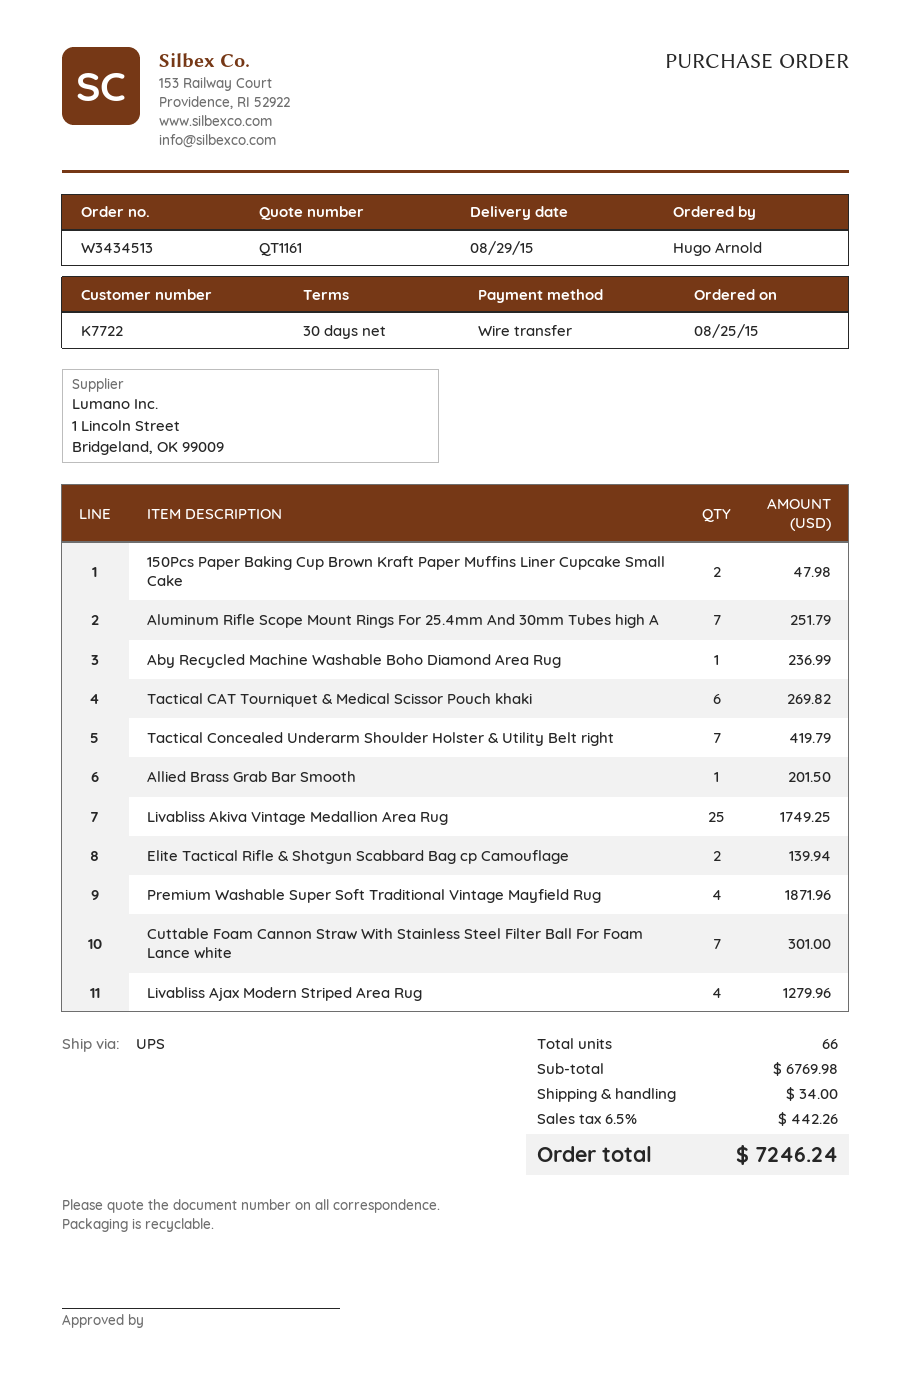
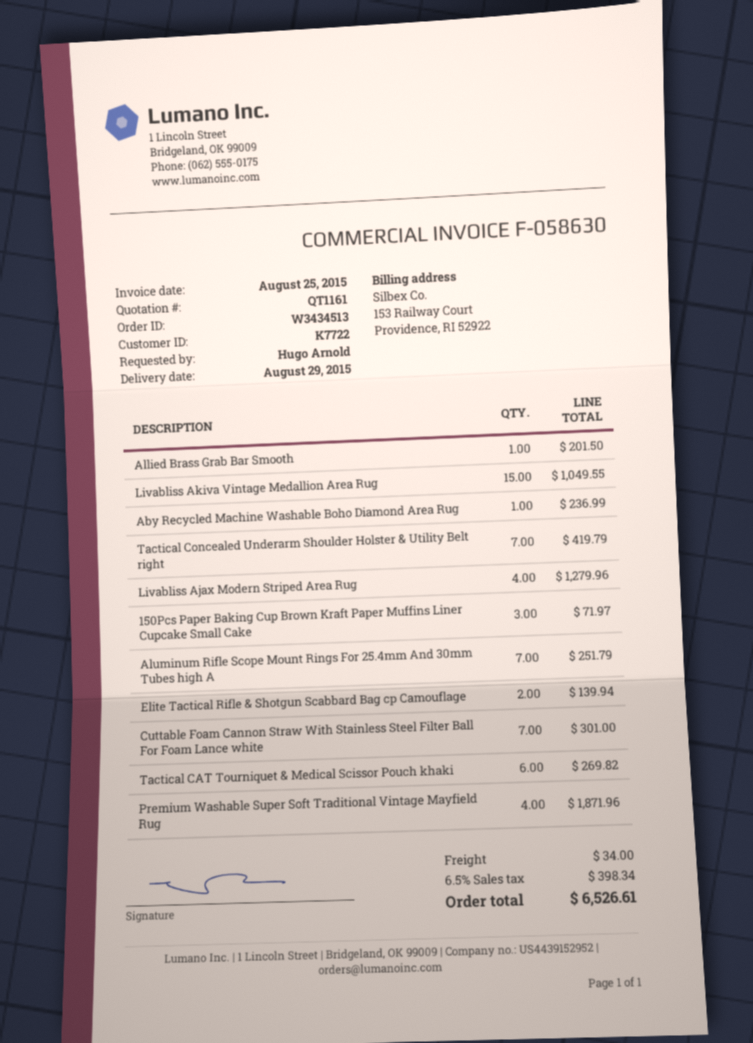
150Pcs Paper Baking Cup Brown Kraft Paper Muffins Liner Cupcake Small Cake: 2 for 47.98 -> 3 for 71.97
Livabliss Akiva Vintage Medallion Area Rug: 25 for 1749.25 -> 15 for 1049.55
tax: 6.5% = 442.26 -> 6.5% = 398.34
total: 7246.24 -> 6526.61

